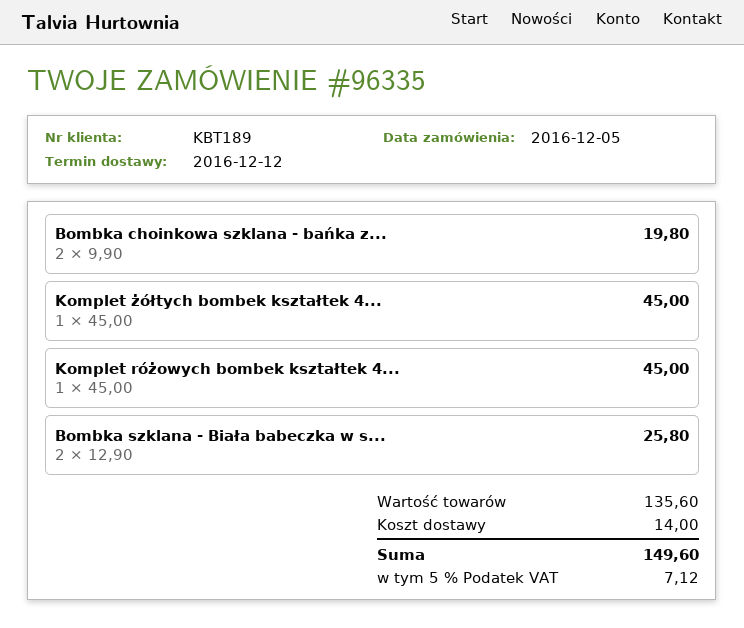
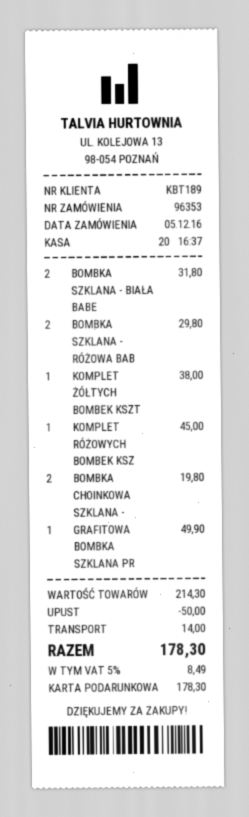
order number: 96335 -> 96353
Komplet żółtych bombek kształtek 4...: 1 for 45.00 -> 1 for 38.00
Bombka szklana - Biała babeczka w s...: 2 for 25.80 -> 2 for 31.80
BOMBKA SZKLANA - RÓŻOWA BAB: none -> 2 for 29.80
GRAFITOWA BOMBKA SZKLANA PR: none -> 1 for 49.90
subtotal: 135.60 -> 214.30
discount: none -> 50.00
tax: 5% = 7.12 -> 5% = 8.49
total: 149.60 -> 178.30

